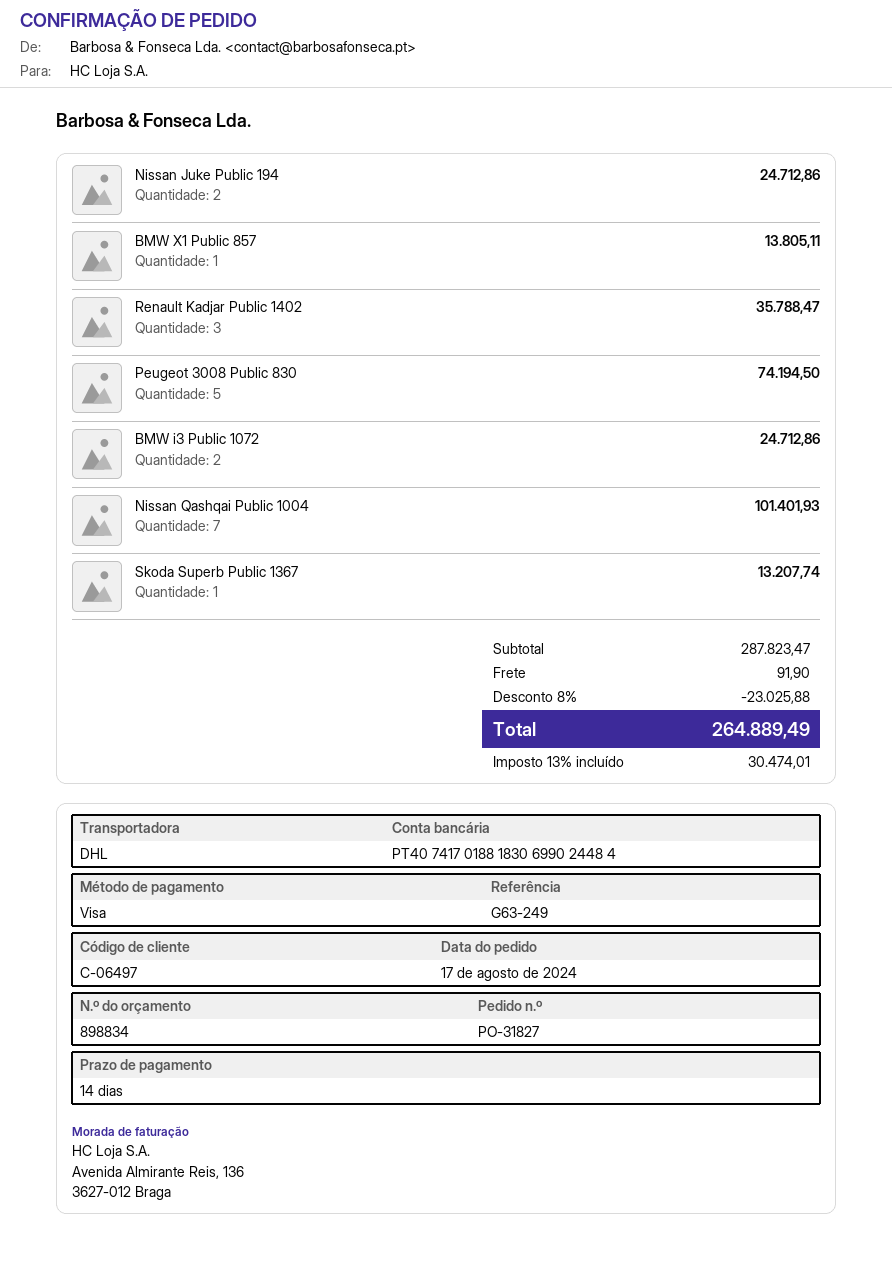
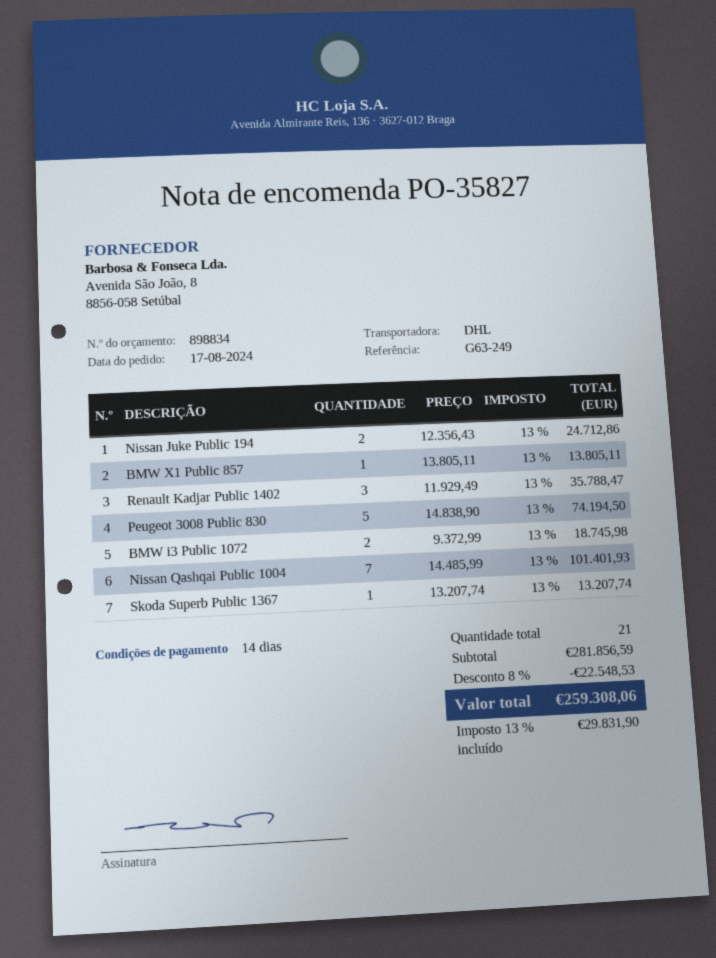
order number: PO-31827 -> PO-35827
BMW i3 Public 1072: 2 for 24712.86 -> 2 for 18745.98
subtotal: 287823.47 -> 281856.59
discount: 8% = 23025.88 -> 8% = 22548.53
shipping: 91.90 -> none
tax: 13% = 30474.01 -> 13% = 29831.90
total: 264889.49 -> 259308.06

